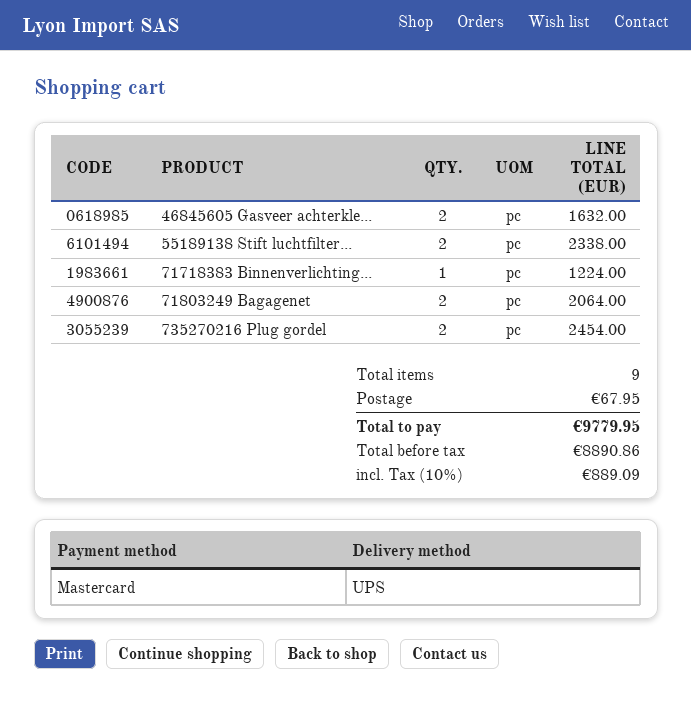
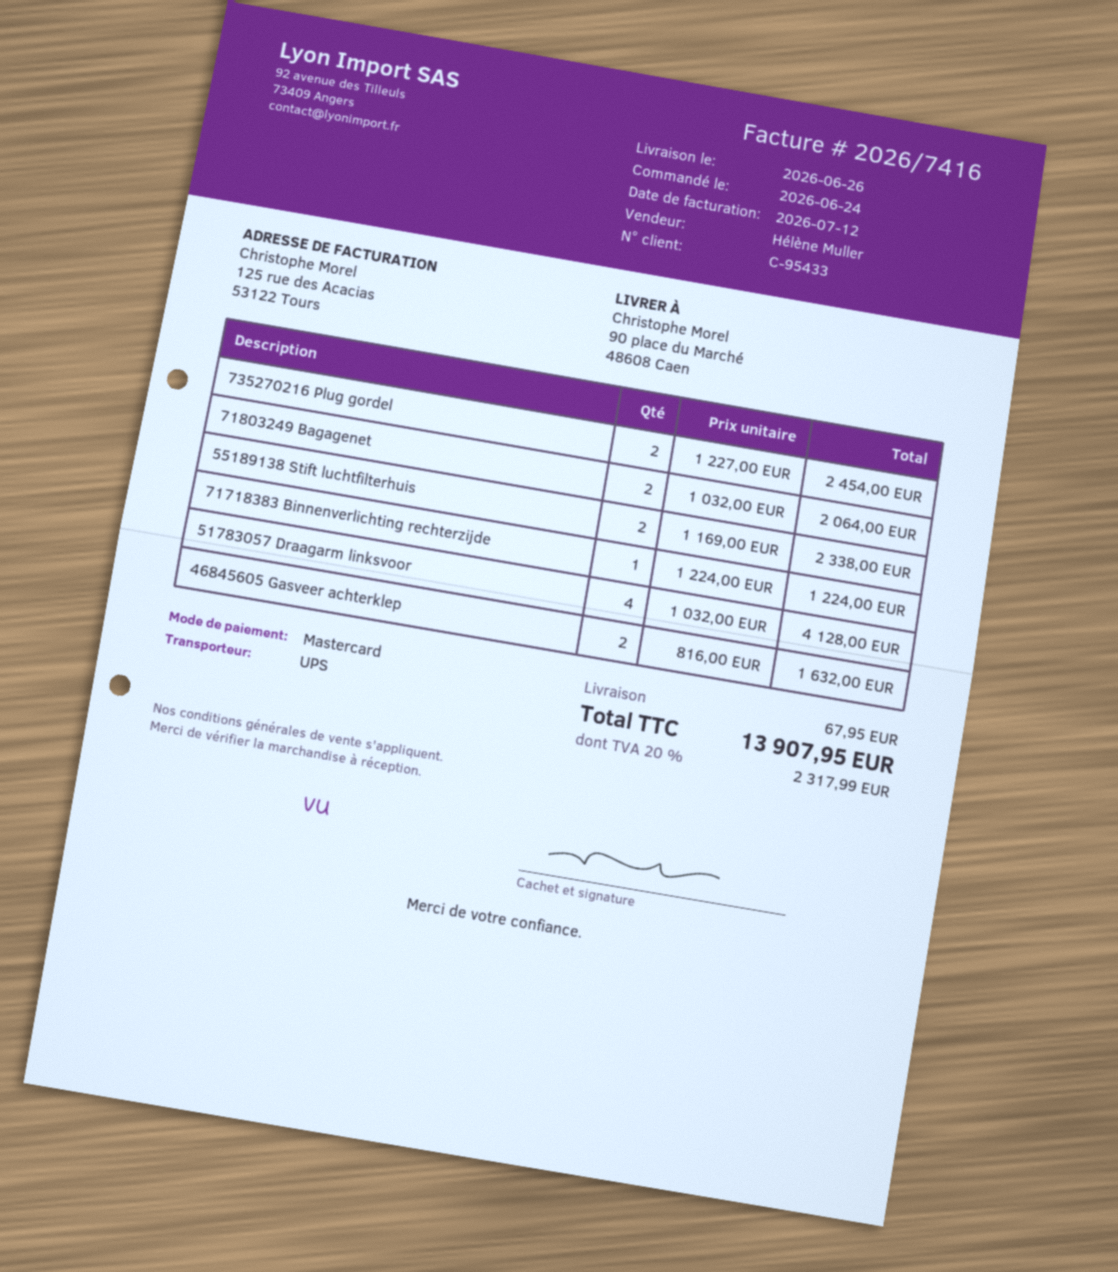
51783057 Draagarm linksvoor: none -> 4 for 4128.00
tax: 10% = 889.09 -> 20% = 2317.99
total: 9779.95 -> 13907.95

